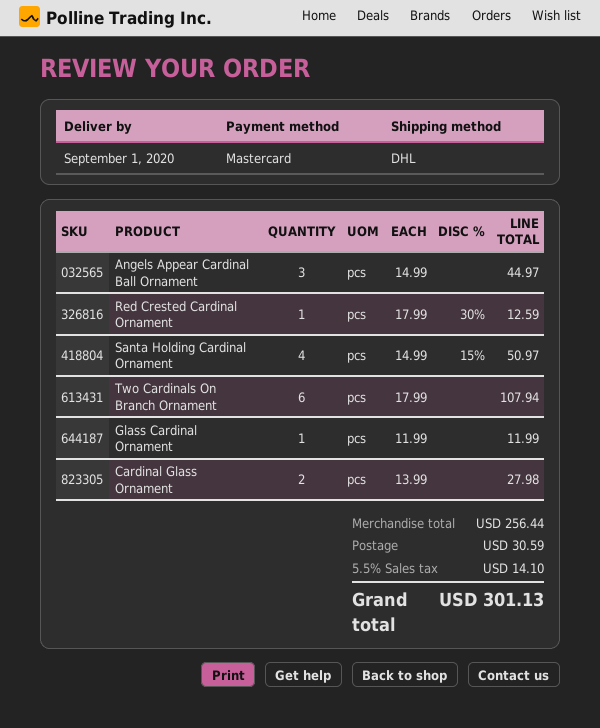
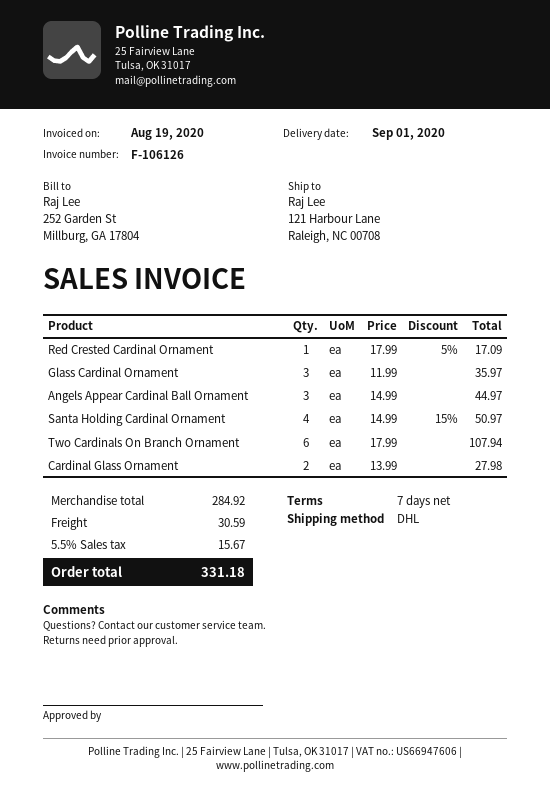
Red Crested Cardinal Ornament: 1 x 17.99 - 30% = 12.59 -> 1 x 17.99 - 5% = 17.09
Glass Cardinal Ornament: 1 x 11.99 = 11.99 -> 3 x 11.99 = 35.97
subtotal: 256.44 -> 284.92
tax: 5.5% = 14.10 -> 5.5% = 15.67
total: 301.13 -> 331.18

